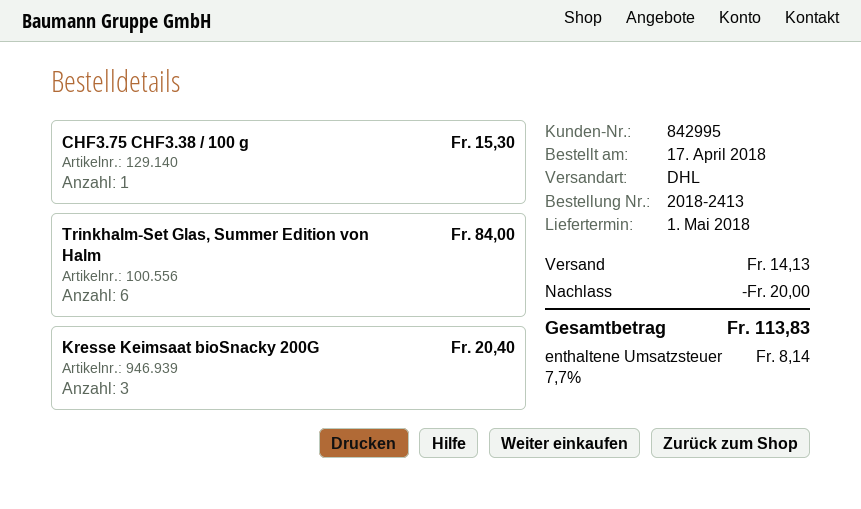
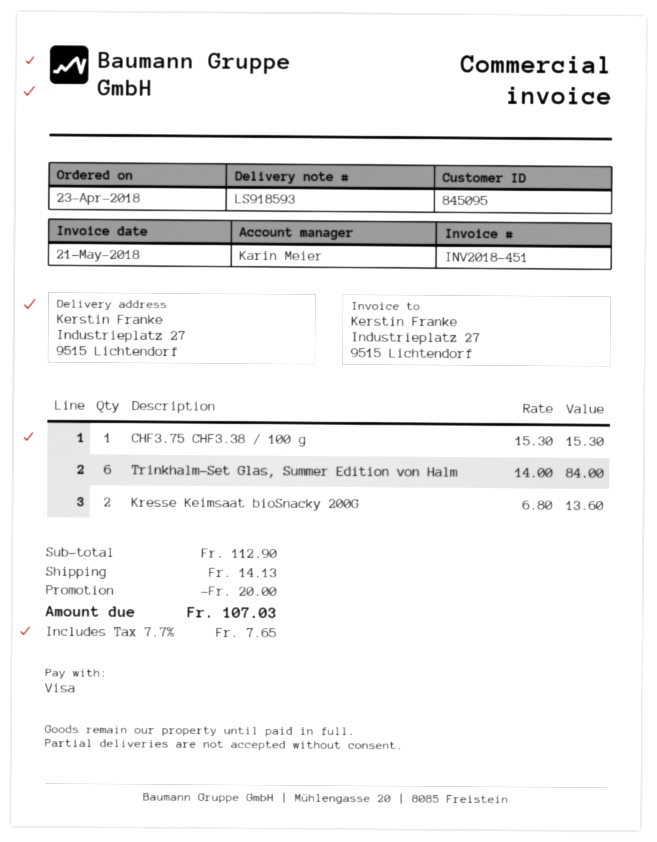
order date: 2018-04-17 -> 2018-04-23
customer number: 842995 -> 845095
Kresse Keimsaat bioSnacky 200G: 3 for 20.40 -> 2 for 13.60
tax: 7.7% = 8.14 -> 7.7% = 7.65
total: 113.83 -> 107.03

